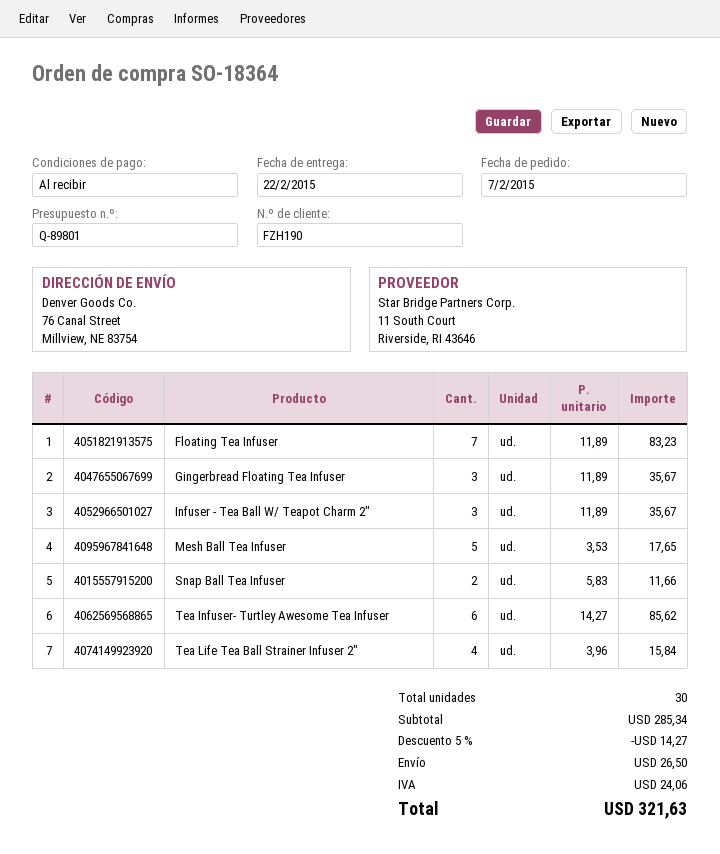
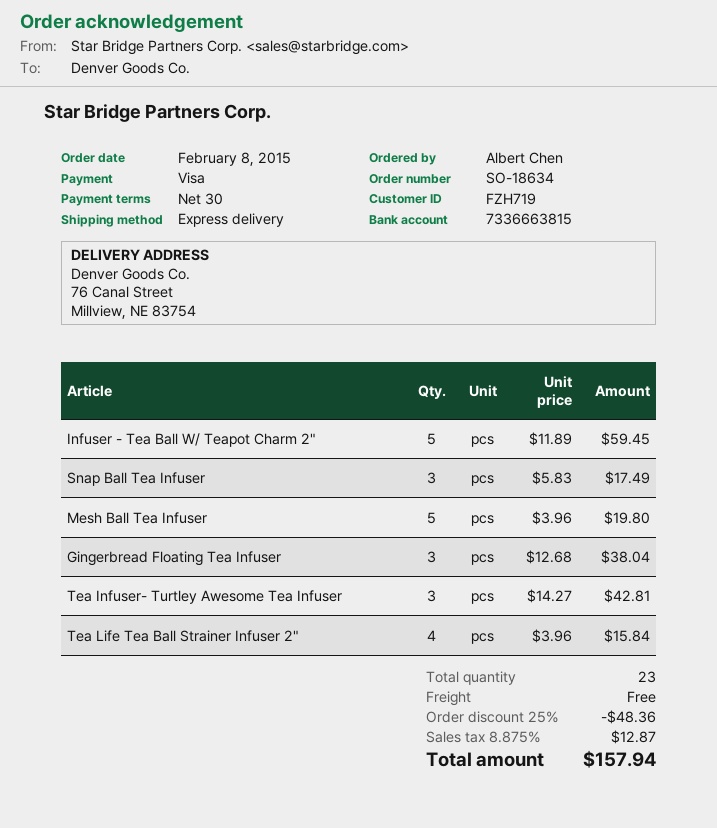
order number: SO-18364 -> SO-18634
order date: 2015-02-07 -> 2015-02-08
payment terms: on receipt -> 30 days
customer number: FZH190 -> FZH719
Floating Tea Infuser: 7 x 11.89 = 83.23 -> none
Gingerbread Floating Tea Infuser: 3 x 11.89 = 35.67 -> 3 x 12.68 = 38.04
Infuser - Tea Ball W/ Teapot Charm 2": 3 x 11.89 = 35.67 -> 5 x 11.89 = 59.45
Mesh Ball Tea Infuser: 5 x 3.53 = 17.65 -> 5 x 3.96 = 19.80
Snap Ball Tea Infuser: 2 x 5.83 = 11.66 -> 3 x 5.83 = 17.49
Tea Infuser- Turtley Awesome Tea Infuser: 6 x 14.27 = 85.62 -> 3 x 14.27 = 42.81
total quantity: 30 -> 23
discount: 5% = 14.27 -> 25% = 48.36
shipping: 26.50 -> 0.00
tax: 24.06 -> 12.87
total: 321.63 -> 157.94

